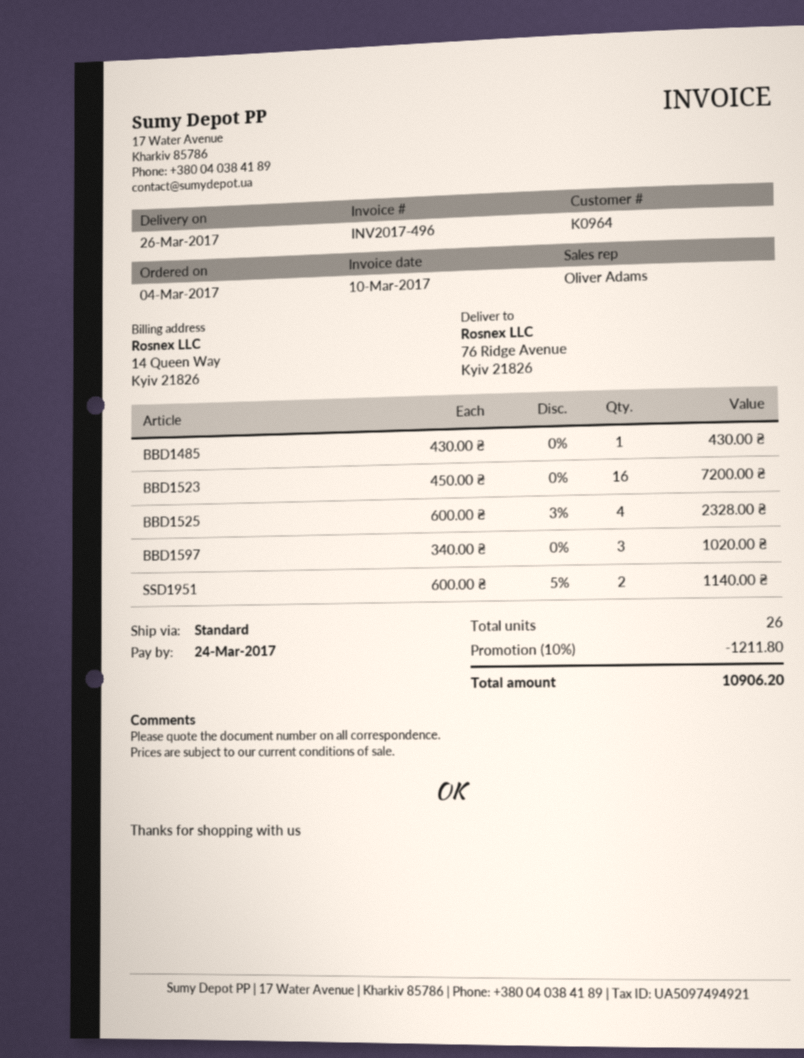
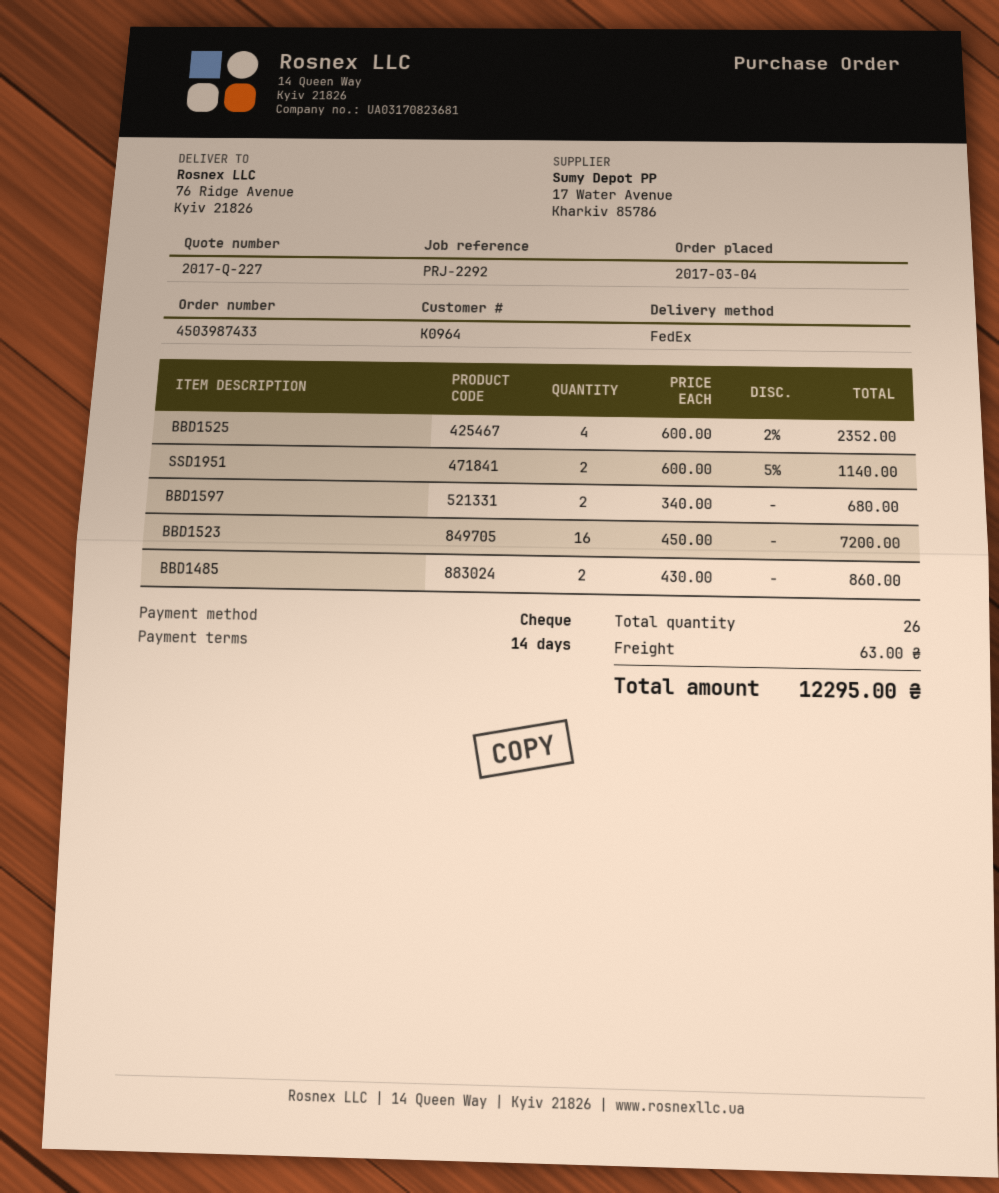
shipping method: standard -> FedEx
BBD1485: 1 x 430.00 = 430.00 -> 2 x 430.00 = 860.00
BBD1525: 4 x 600.00 - 3% = 2328.00 -> 4 x 600.00 - 2% = 2352.00
BBD1597: 3 x 340.00 = 1020.00 -> 2 x 340.00 = 680.00
discount: 10% = 1211.80 -> none
shipping: none -> 63.00
total: 10906.20 -> 12295.00

